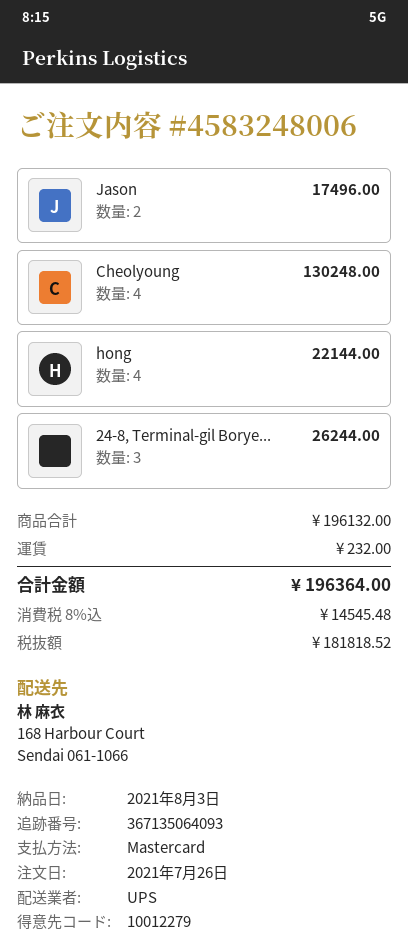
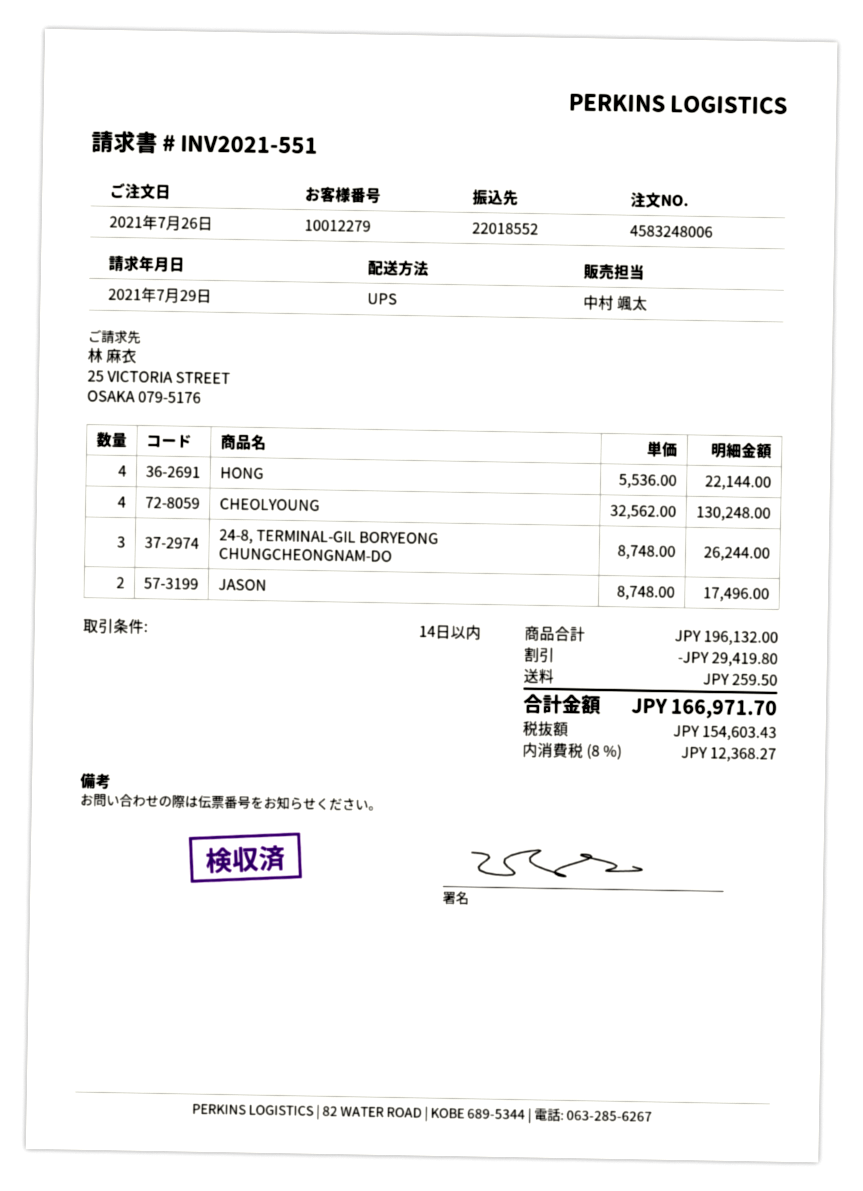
discount: none -> 29419.80
shipping: 232.00 -> 259.50
net: 181818.52 -> 154603.43
tax: 8% = 14545.48 -> 8% = 12368.27
total: 196364.00 -> 166971.70

